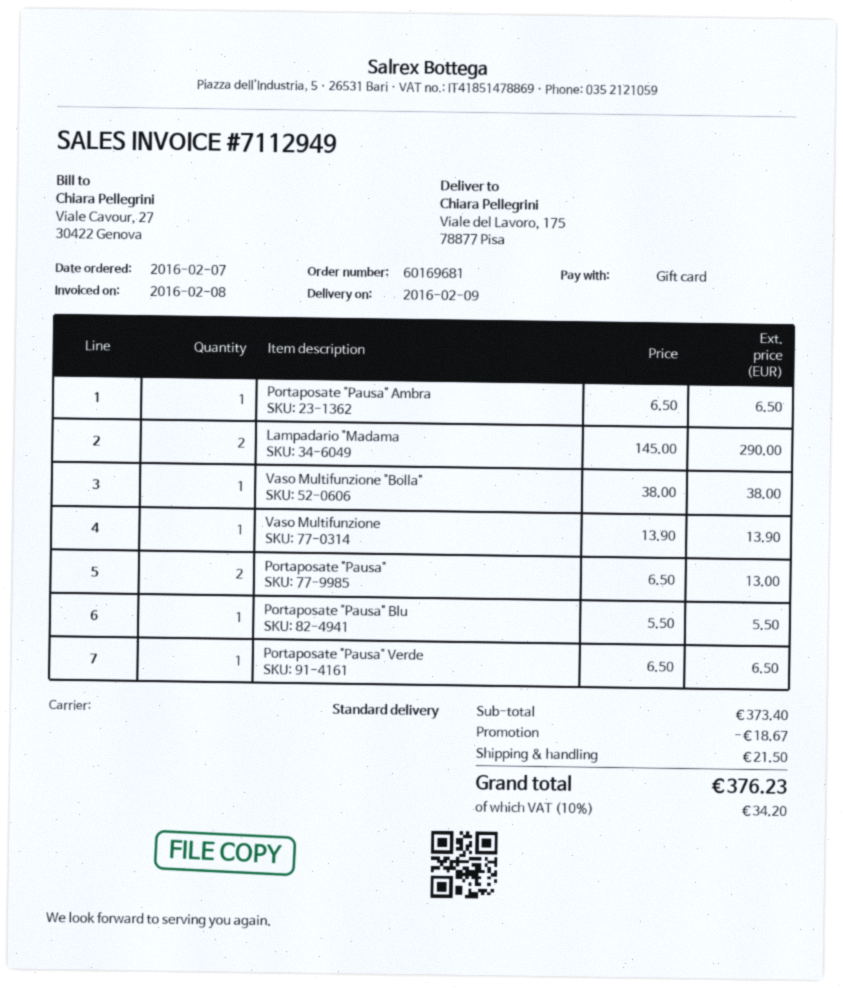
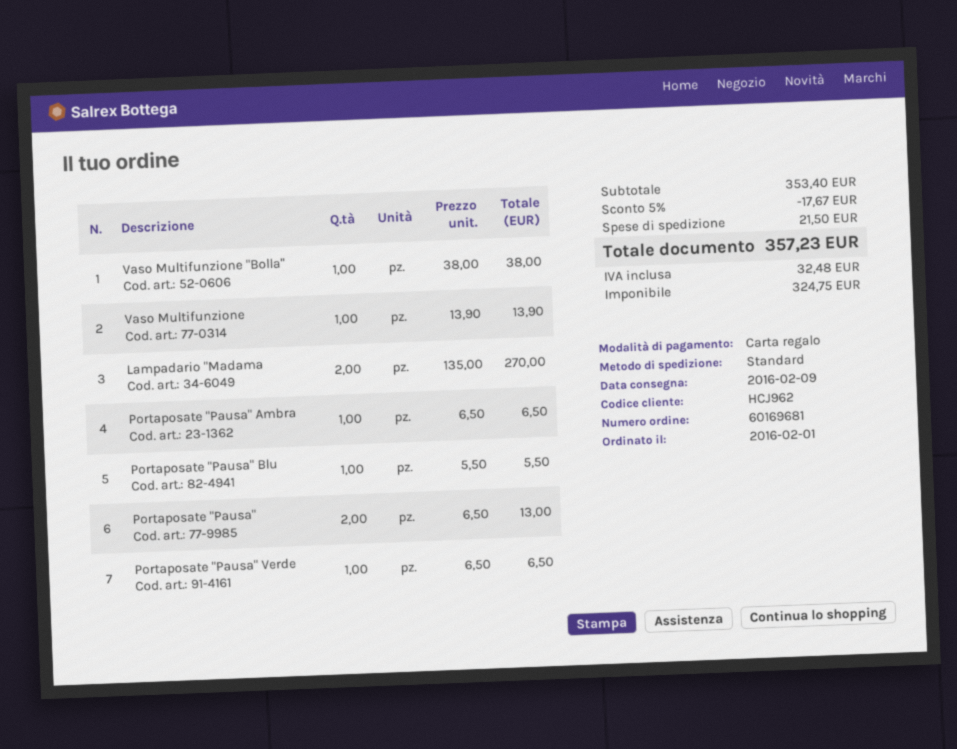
order date: 2016-02-07 -> 2016-02-01
Lampadario "Madama: 2 x 145.00 = 290.00 -> 2 x 135.00 = 270.00
subtotal: 373.40 -> 353.40
discount: 18.67 -> 17.67
tax: 34.20 -> 32.48
total: 376.23 -> 357.23

